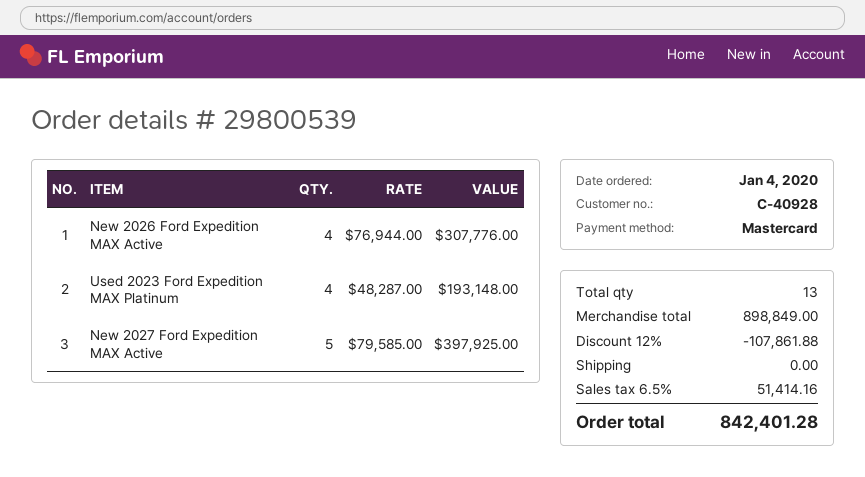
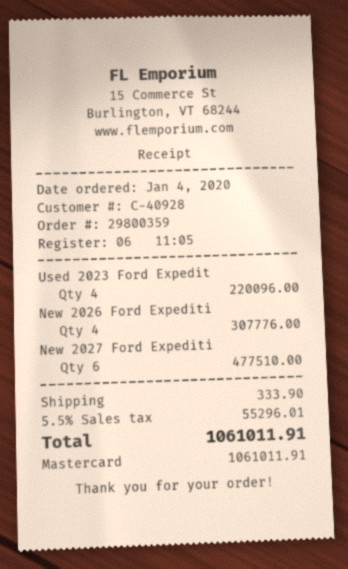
order number: 29800539 -> 29800359
Used 2023 Ford Expedition MAX Platinum: 4 for 193148.00 -> 4 for 220096.00
New 2027 Ford Expedition MAX Active: 5 for 397925.00 -> 6 for 477510.00
discount: 12% = 107861.88 -> none
shipping: 0.00 -> 333.90
tax: 6.5% = 51414.16 -> 5.5% = 55296.01
total: 842401.28 -> 1061011.91

